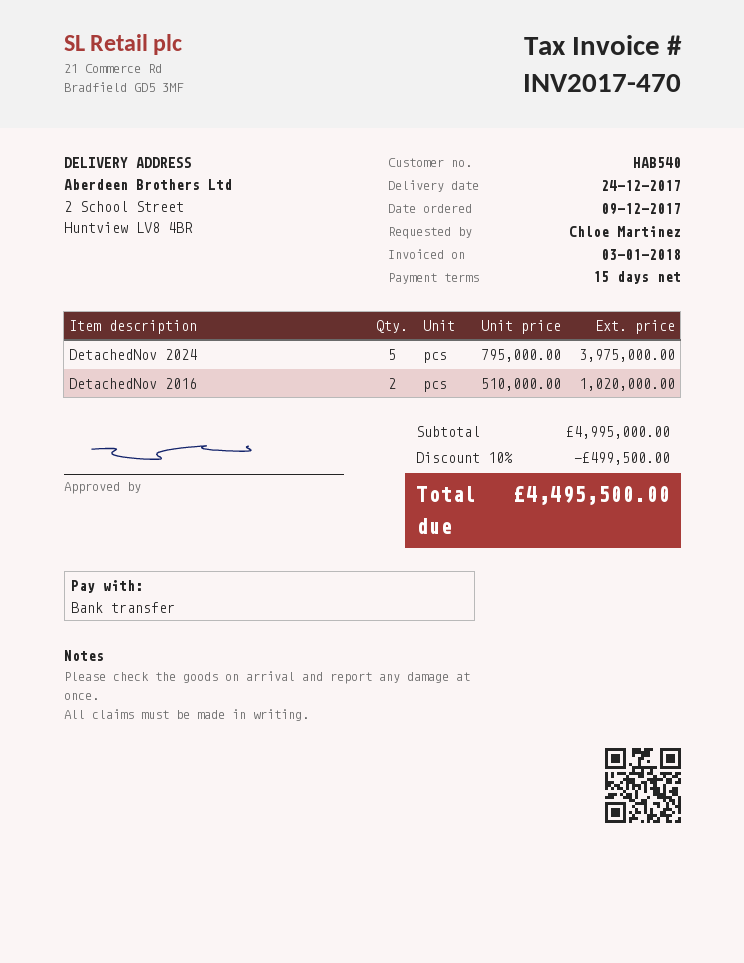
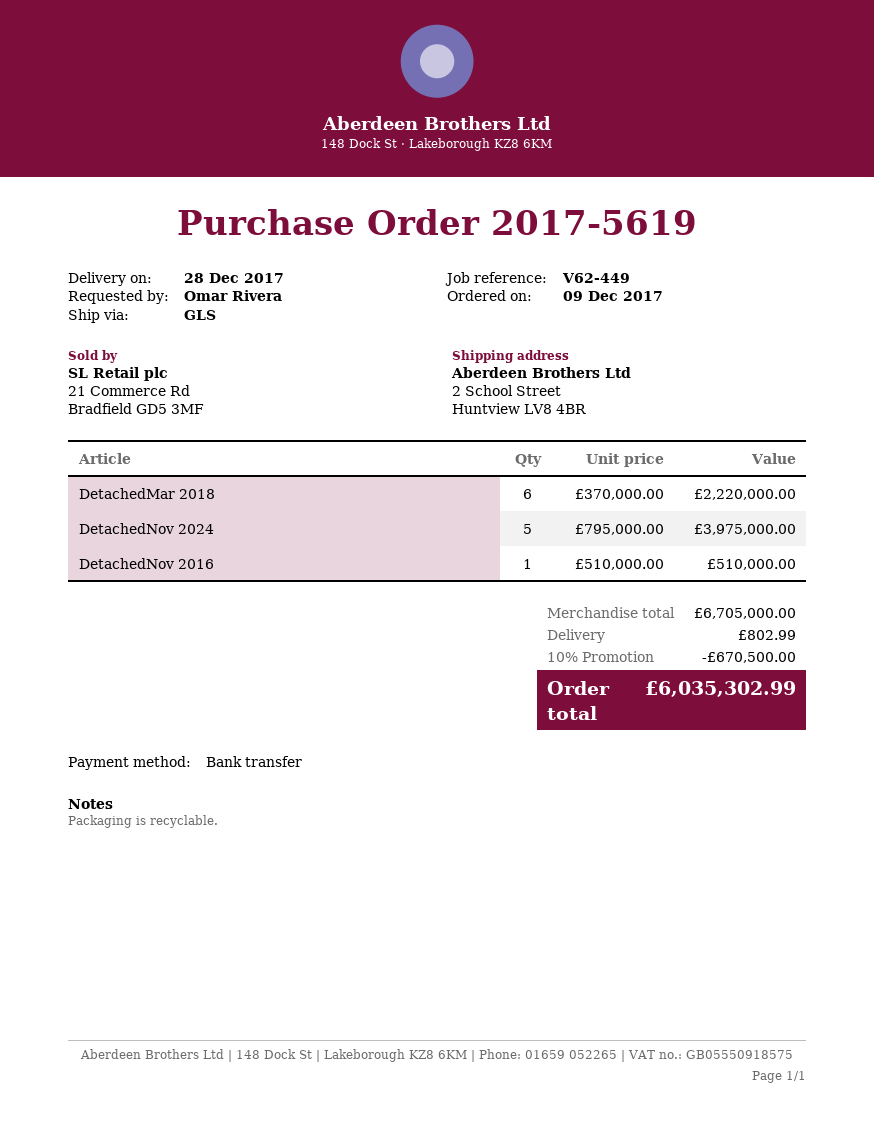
delivery date: 2017-12-24 -> 2017-12-28
ordered by: Chloe Martinez -> Omar Rivera
DetachedNov 2016: 2 x 510000.00 = 1020000.00 -> 1 x 510000.00 = 510000.00
DetachedMar 2018: none -> 6 x 370000.00 = 2220000.00
subtotal: 4995000.00 -> 6705000.00
discount: 10% = 499500.00 -> 10% = 670500.00
shipping: none -> 802.99
total: 4495500.00 -> 6035302.99

